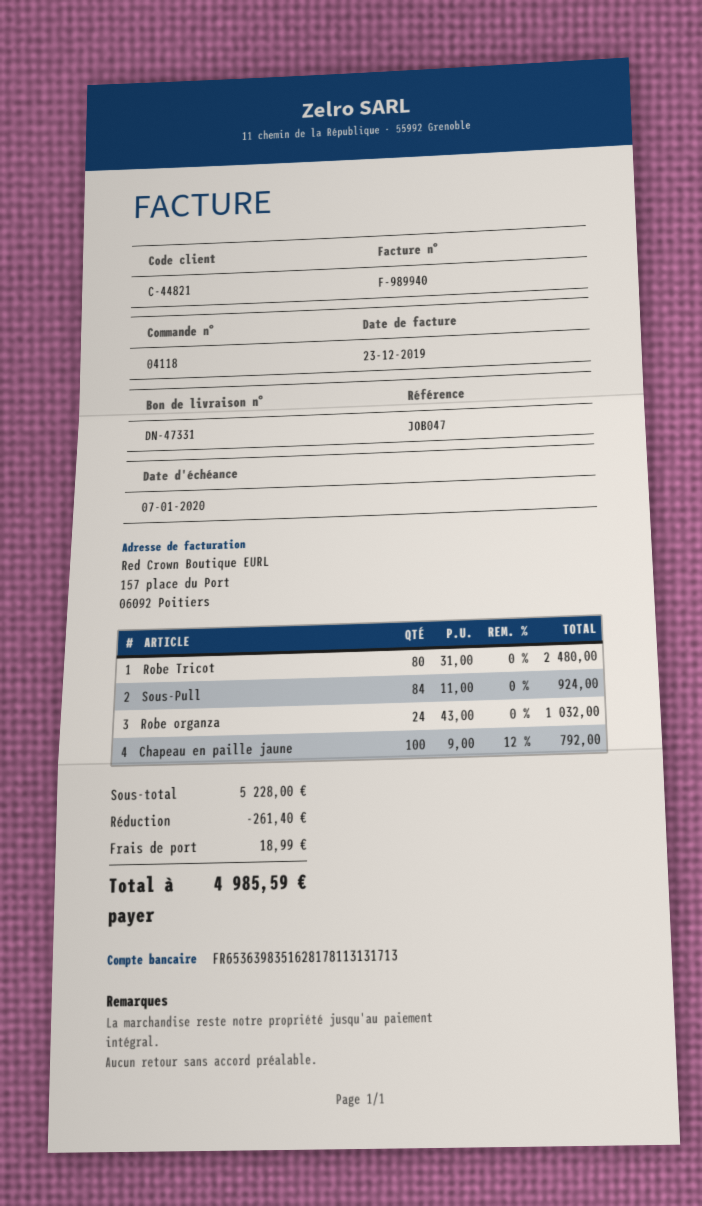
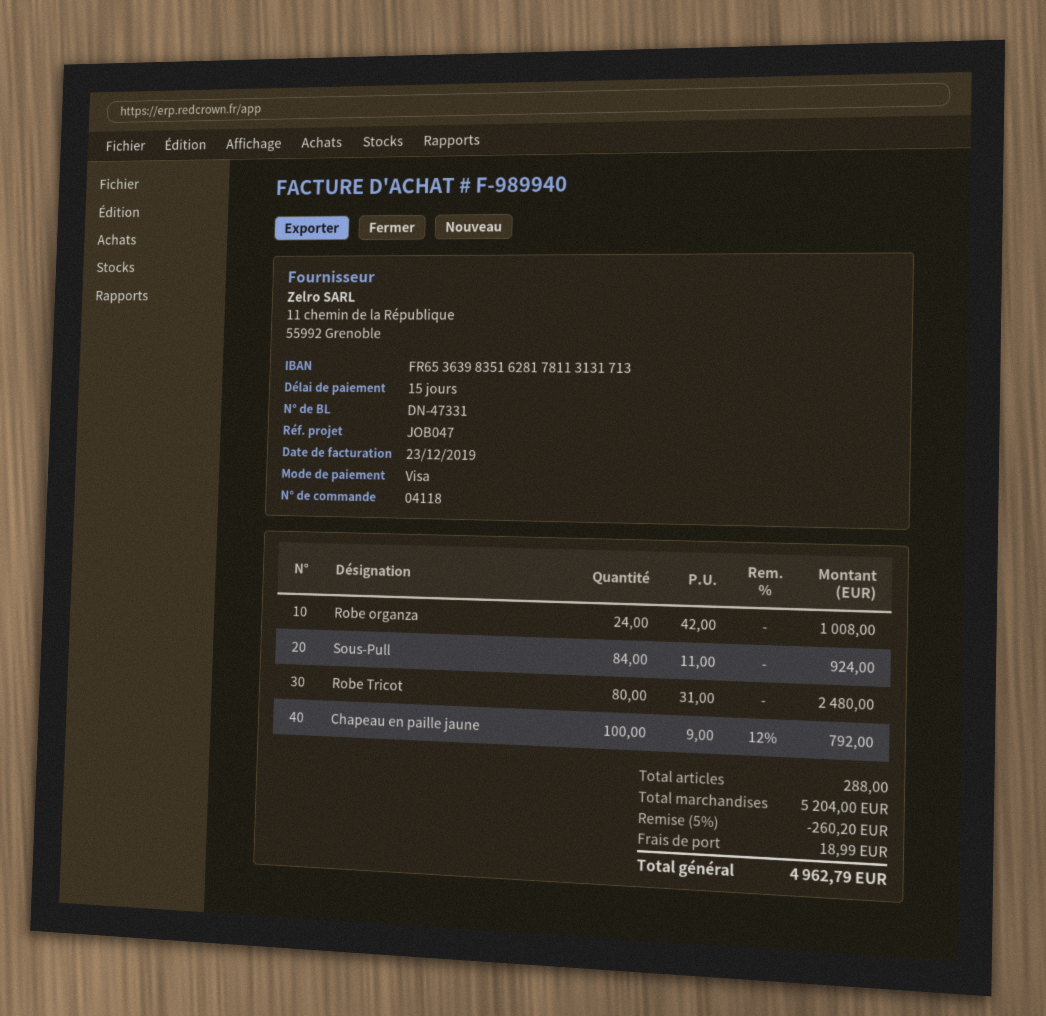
Robe organza: 24 x 43.00 = 1032.00 -> 24 x 42.00 = 1008.00
subtotal: 5228.00 -> 5204.00
discount: 261.40 -> 260.20
total: 4985.59 -> 4962.79

